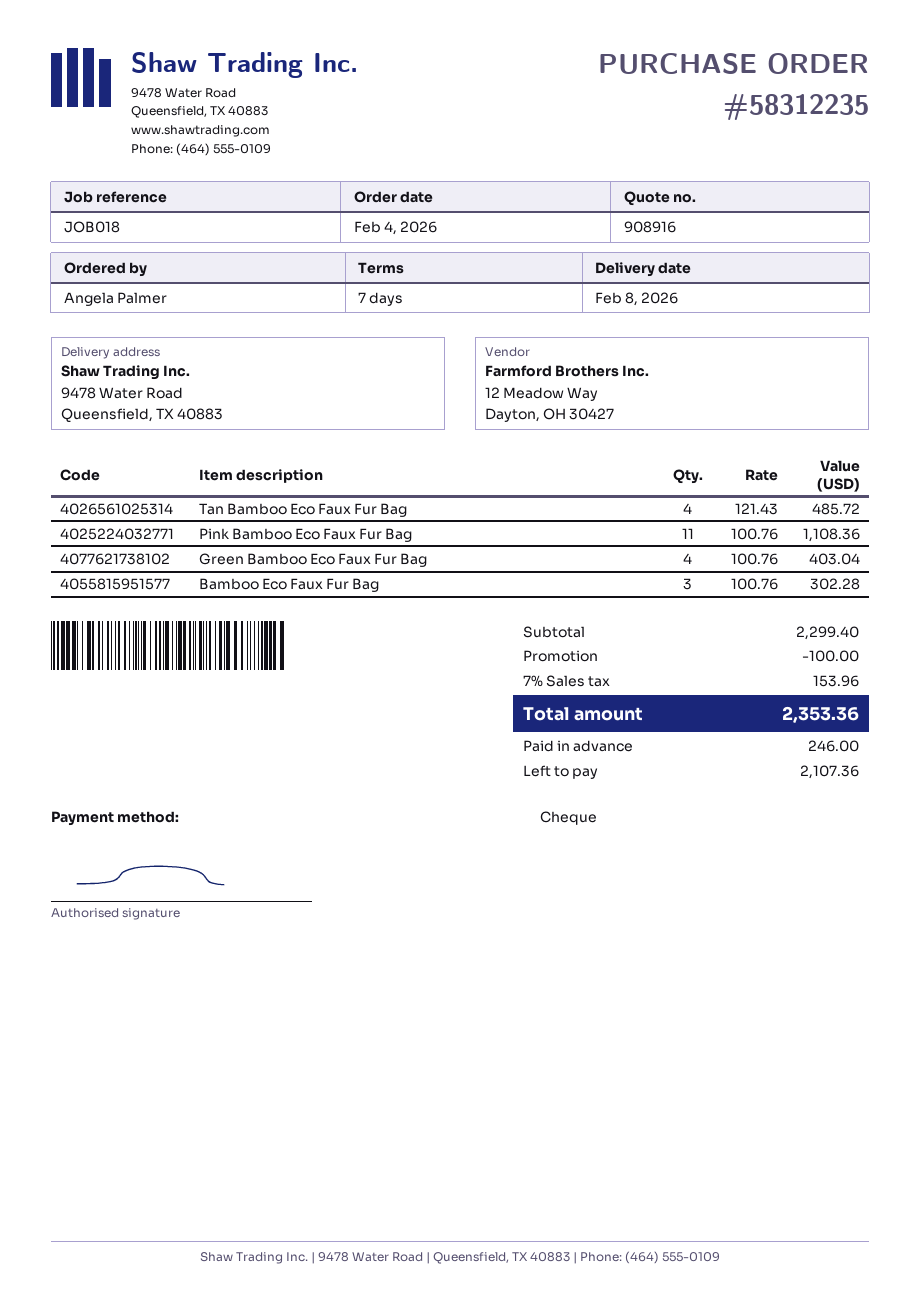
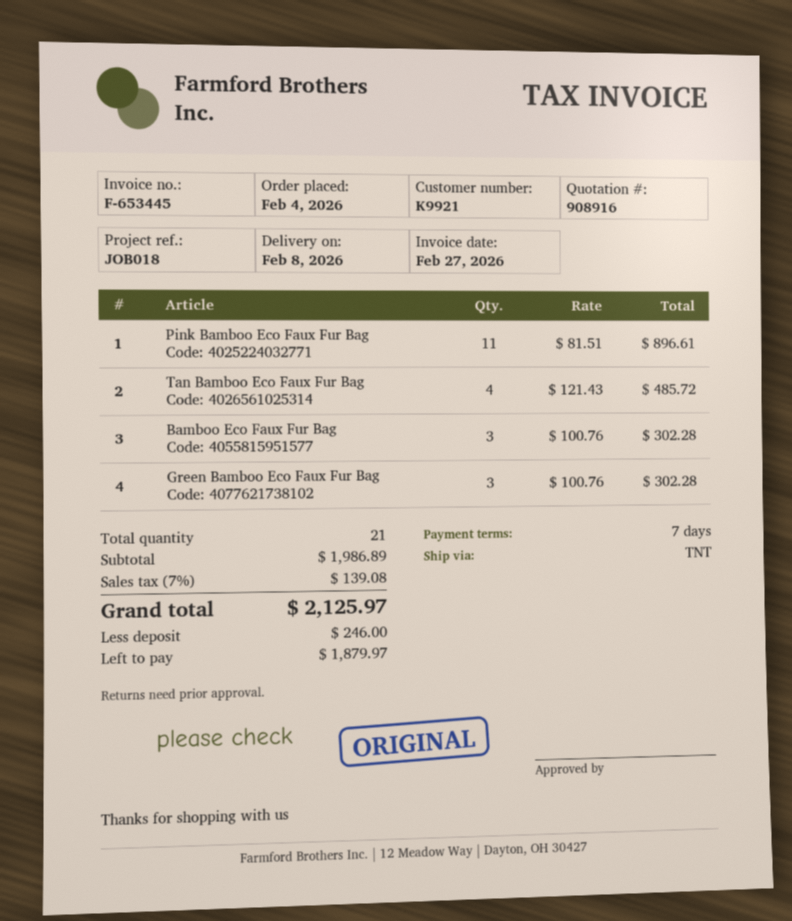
Pink Bamboo Eco Faux Fur Bag: 11 x 100.76 = 1108.36 -> 11 x 81.51 = 896.61
Green Bamboo Eco Faux Fur Bag: 4 x 100.76 = 403.04 -> 3 x 100.76 = 302.28
subtotal: 2299.40 -> 1986.89
discount: 100.00 -> none
tax: 7% = 153.96 -> 7% = 139.08
total: 2353.36 -> 2125.97
balance: 2107.36 -> 1879.97

